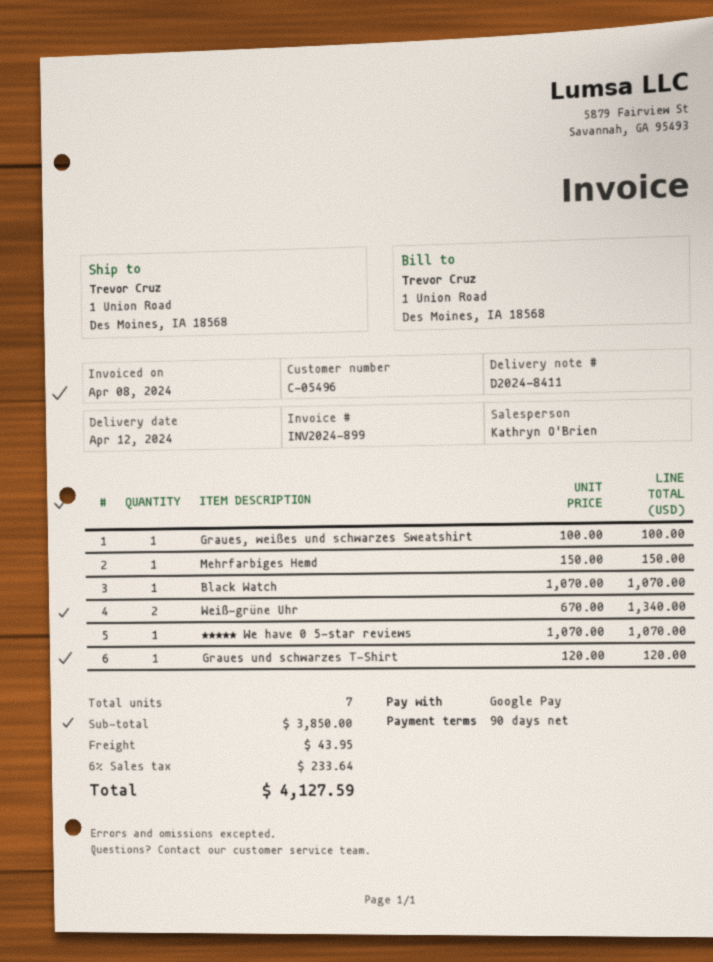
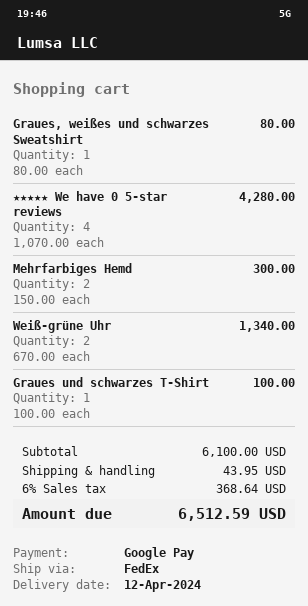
Graues, weißes und schwarzes Sweatshirt: 1 x 100.00 = 100.00 -> 1 x 80.00 = 80.00
Mehrfarbiges Hemd: 1 x 150.00 = 150.00 -> 2 x 150.00 = 300.00
Black Watch: 1 x 1070.00 = 1070.00 -> none
★★★★★ We have 0 5-star reviews: 1 x 1070.00 = 1070.00 -> 4 x 1070.00 = 4280.00
Graues und schwarzes T-Shirt: 1 x 120.00 = 120.00 -> 1 x 100.00 = 100.00
subtotal: 3850.00 -> 6100.00
tax: 6% = 233.64 -> 6% = 368.64
total: 4127.59 -> 6512.59

